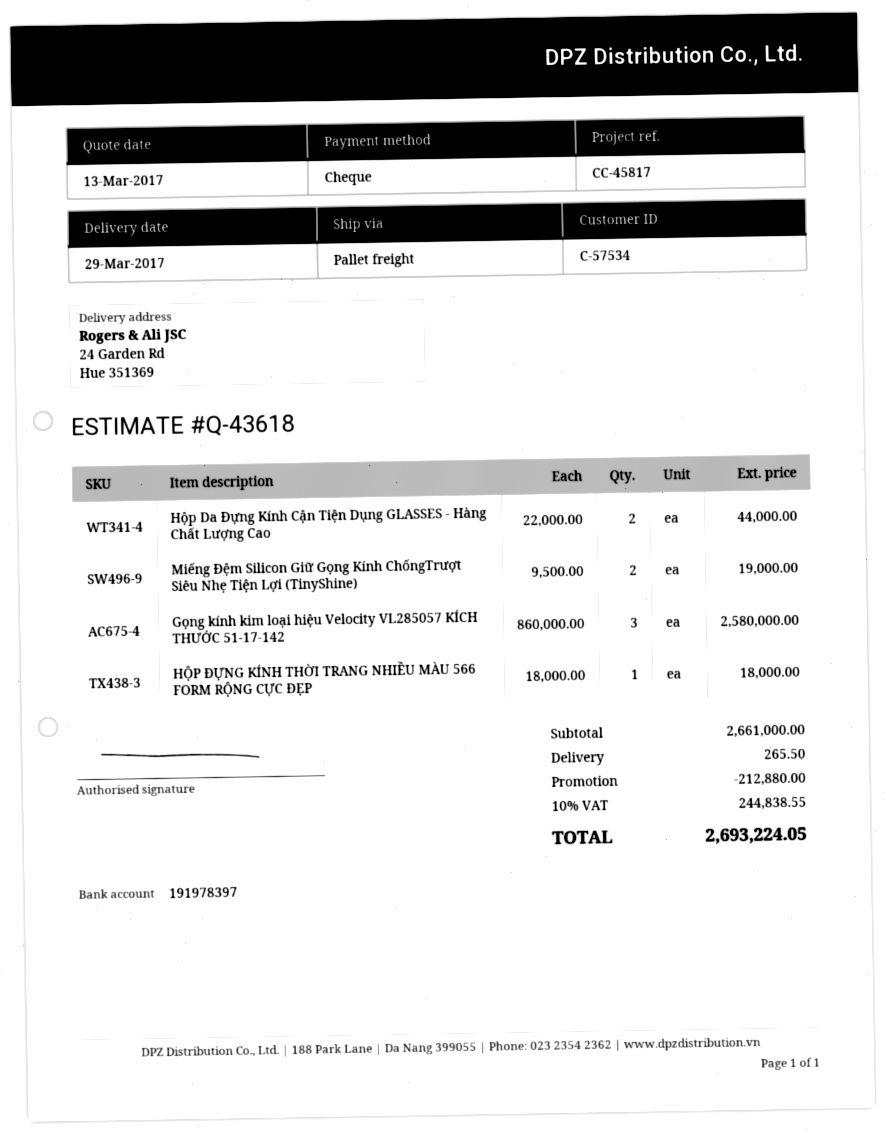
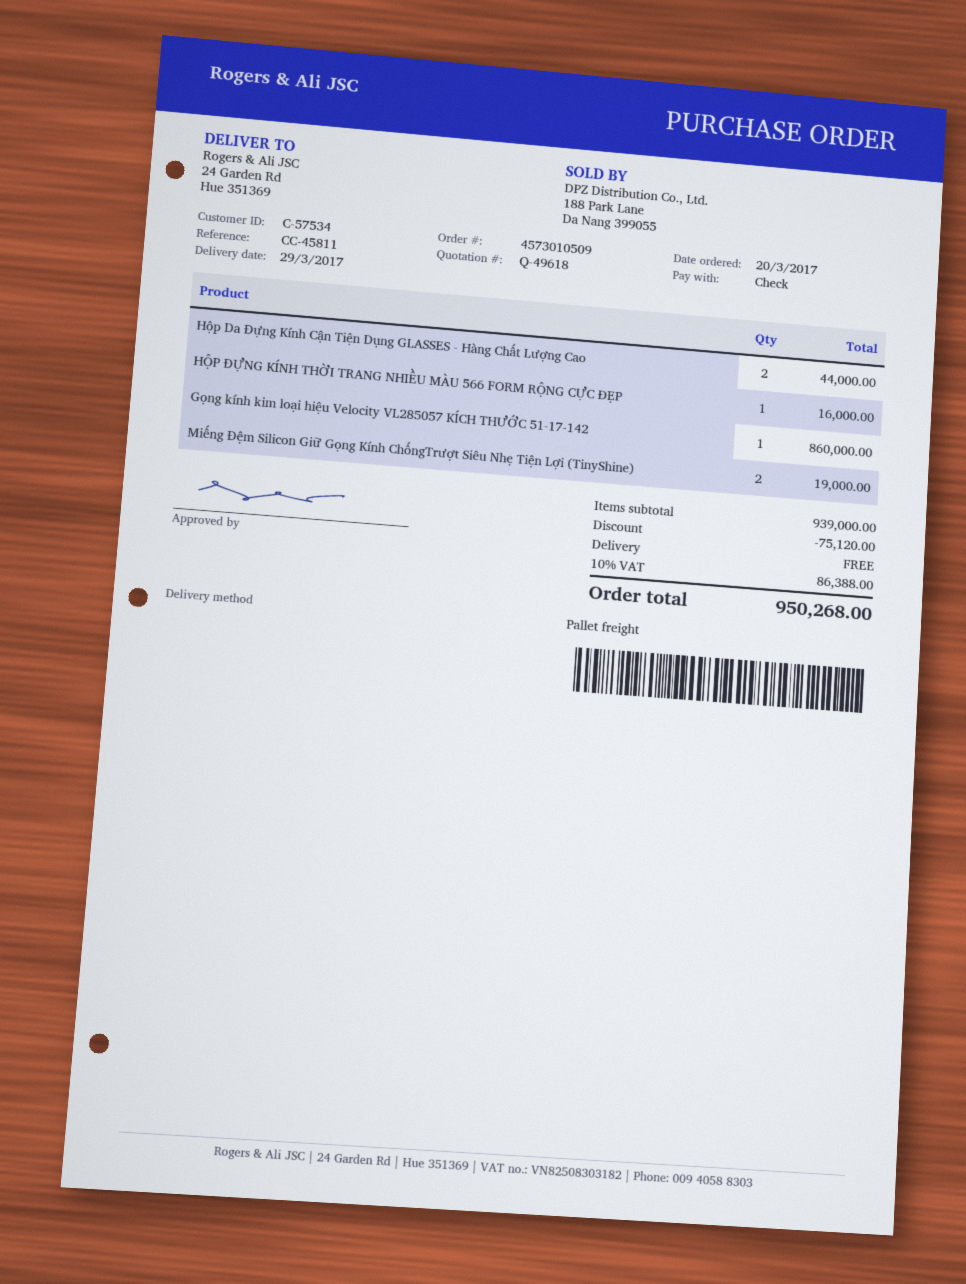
quote number: Q-43618 -> Q-49618
reference: CC-45817 -> CC-45811
Gọng kính kim loại hiệu Velocity VL285057 KÍCH THƯỚC 51-17-142: 3 for 2580000.00 -> 1 for 860000.00
HỘP ĐỰNG KÍNH THỜI TRANG NHIỀU MÀU 566 FORM RỘNG CỰC ĐẸP: 1 for 18000.00 -> 1 for 16000.00
subtotal: 2661000.00 -> 939000.00
discount: 212880.00 -> 75120.00
shipping: 265.50 -> 0.00
tax: 10% = 244838.55 -> 10% = 86388.00
total: 2693224.05 -> 950268.00

